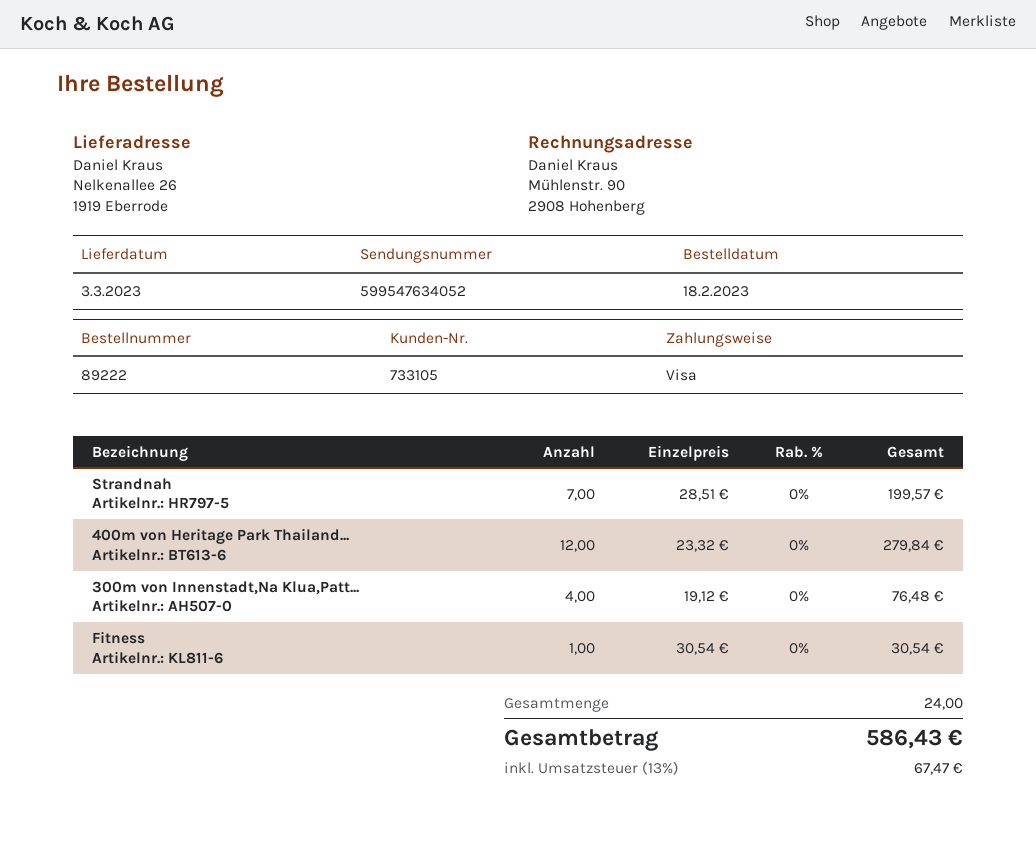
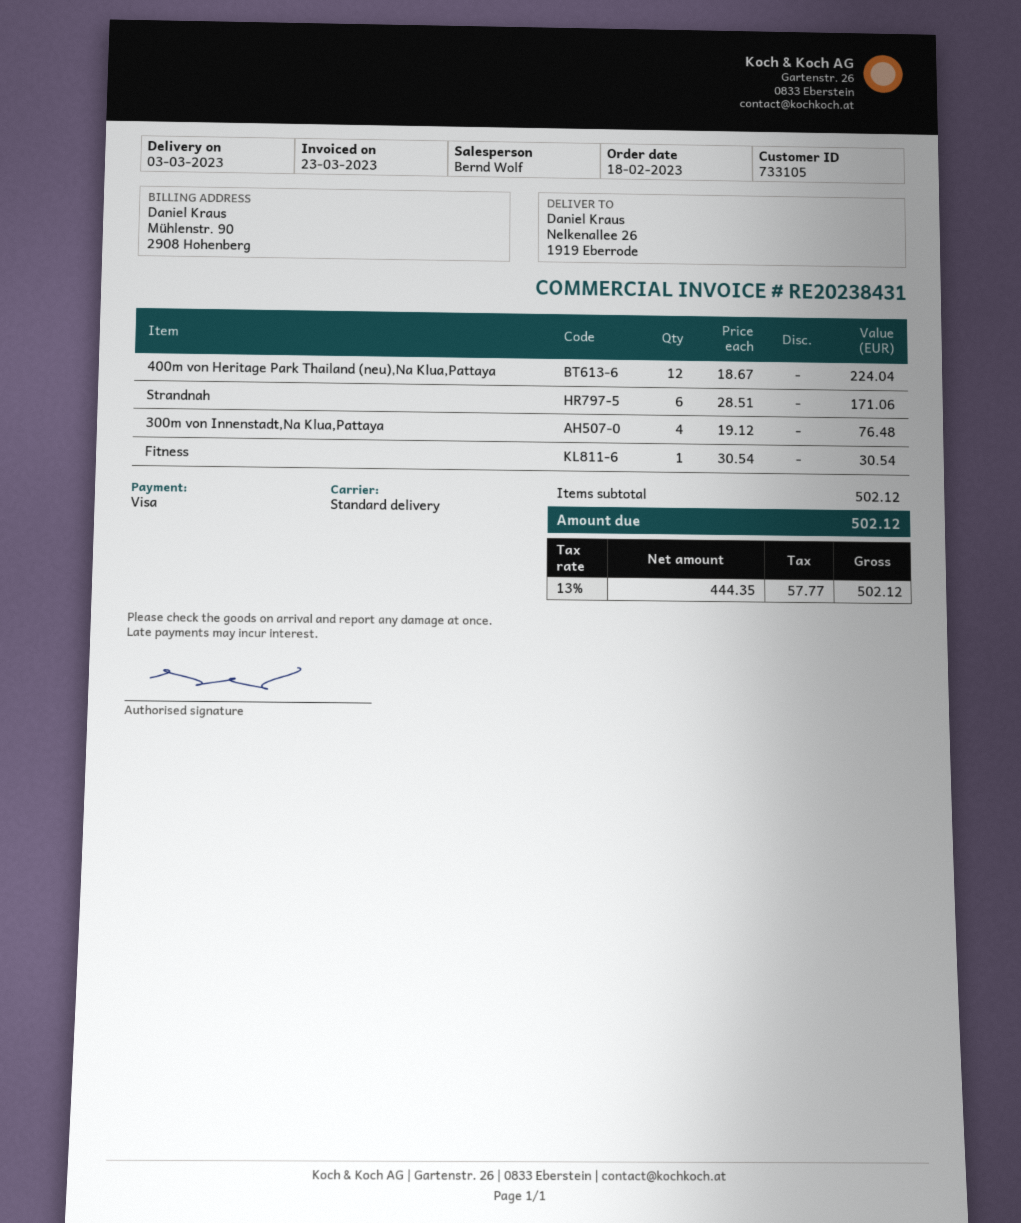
Strandnah: 7 x 28.51 = 199.57 -> 6 x 28.51 = 171.06
400m von Heritage Park Thailand...: 12 x 23.32 = 279.84 -> 12 x 18.67 = 224.04
tax: 13% = 67.47 -> 13% = 57.77
total: 586.43 -> 502.12

